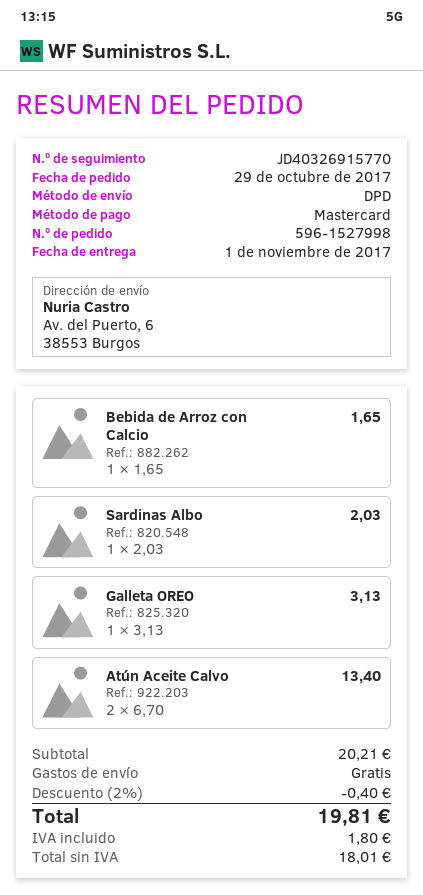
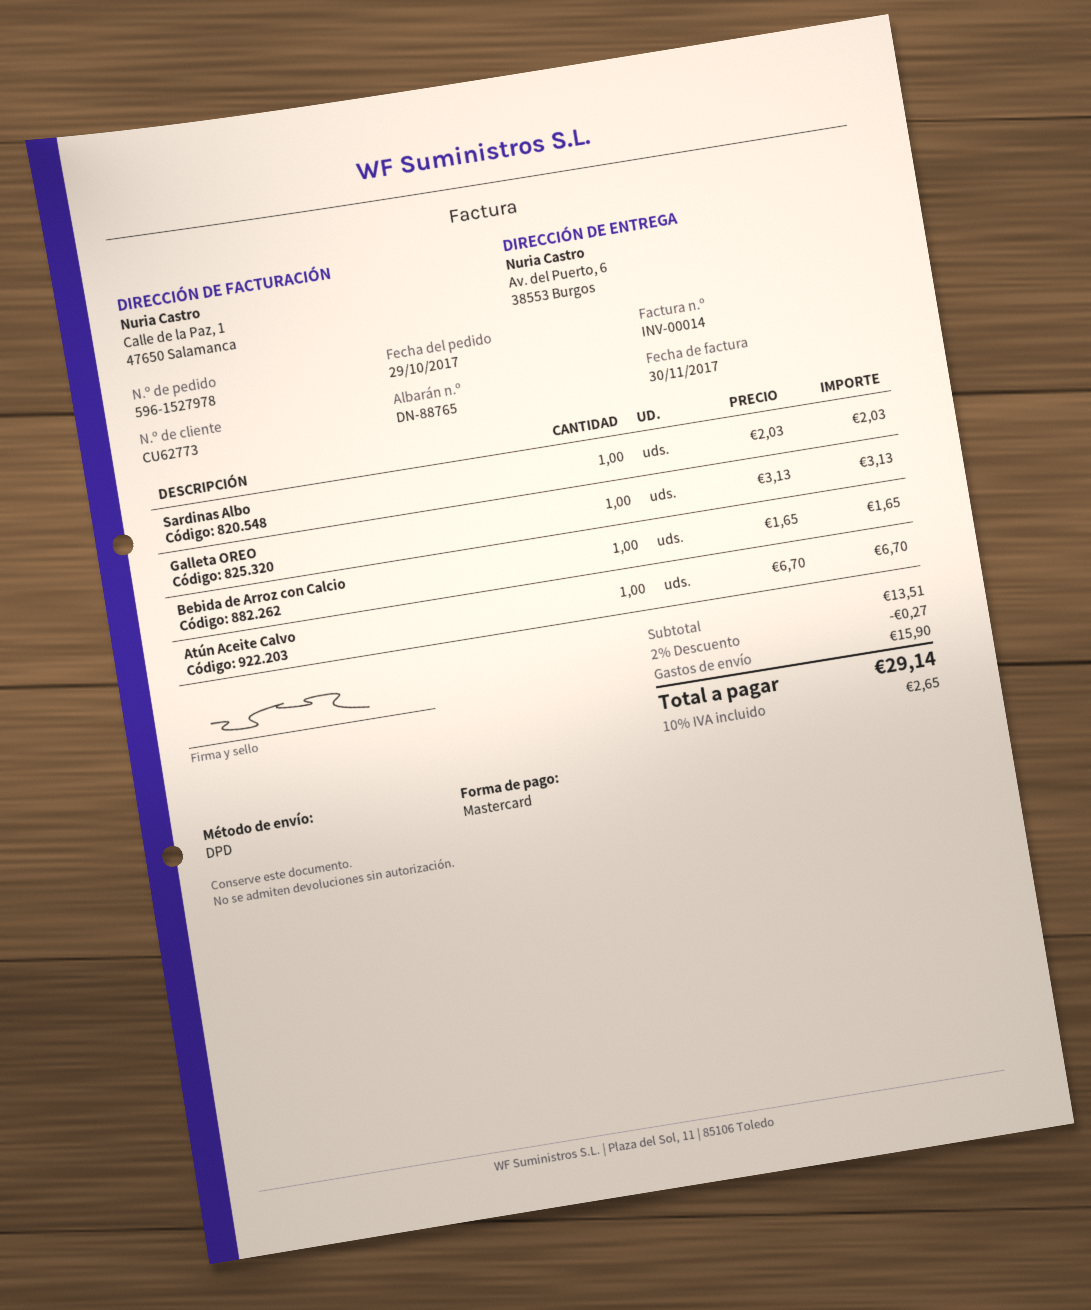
order number: 596-1527998 -> 596-1527978
Atún Aceite Calvo: 2 x 6.70 = 13.40 -> 1 x 6.70 = 6.70
subtotal: 20.21 -> 13.51
discount: 2% = 0.40 -> 2% = 0.27
shipping: 0.00 -> 15.90
tax: 1.80 -> 2.65
total: 19.81 -> 29.14

